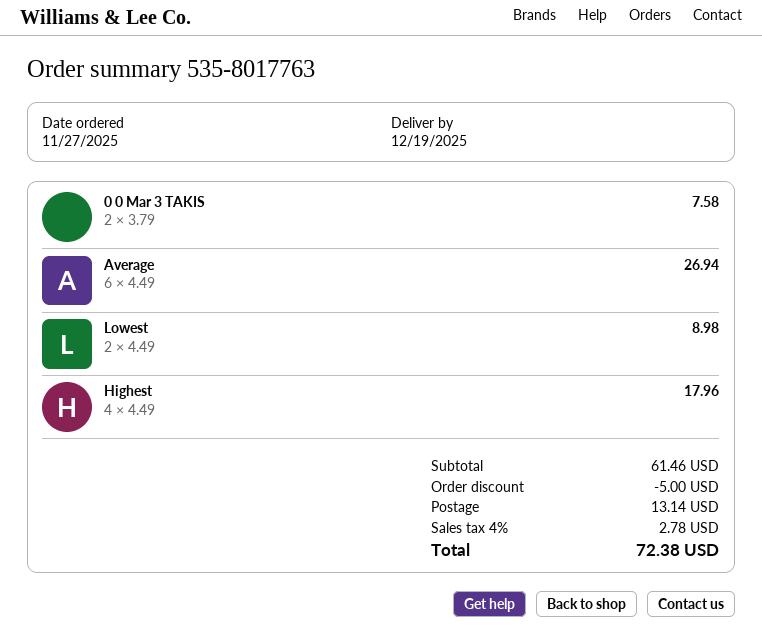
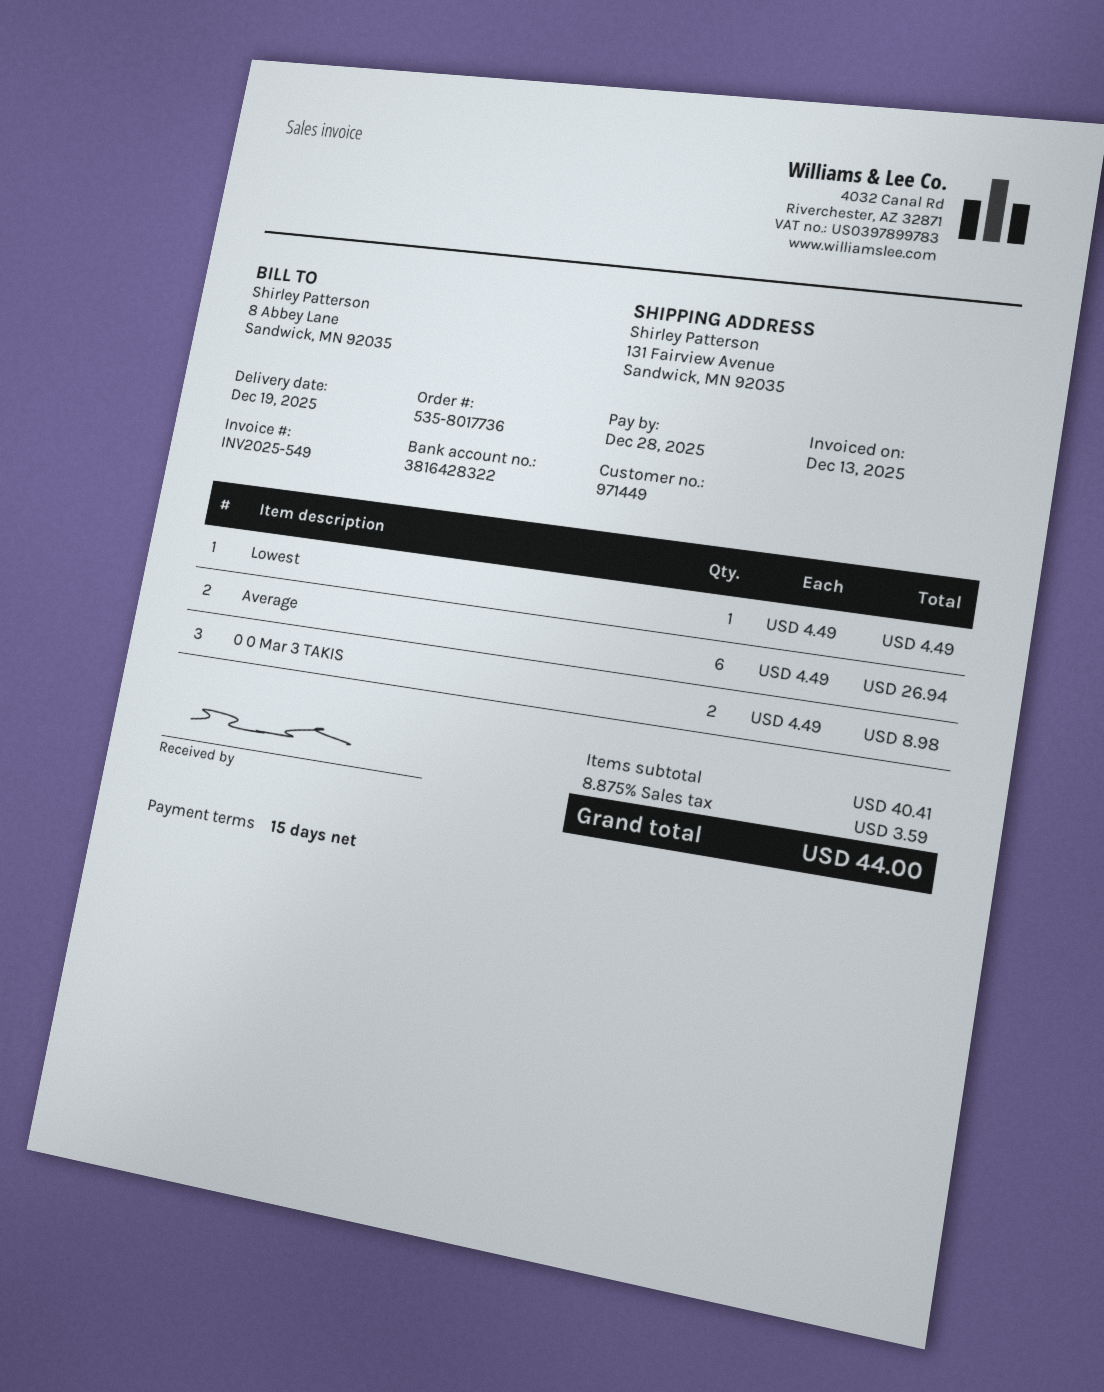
order number: 535-8017763 -> 535-8017736
0 0 Mar 3 TAKIS: 2 x 3.79 = 7.58 -> 2 x 4.49 = 8.98
Lowest: 2 x 4.49 = 8.98 -> 1 x 4.49 = 4.49
Highest: 4 x 4.49 = 17.96 -> none
subtotal: 61.46 -> 40.41
discount: 5.00 -> none
shipping: 13.14 -> none
tax: 4% = 2.78 -> 8.875% = 3.59
total: 72.38 -> 44.00

